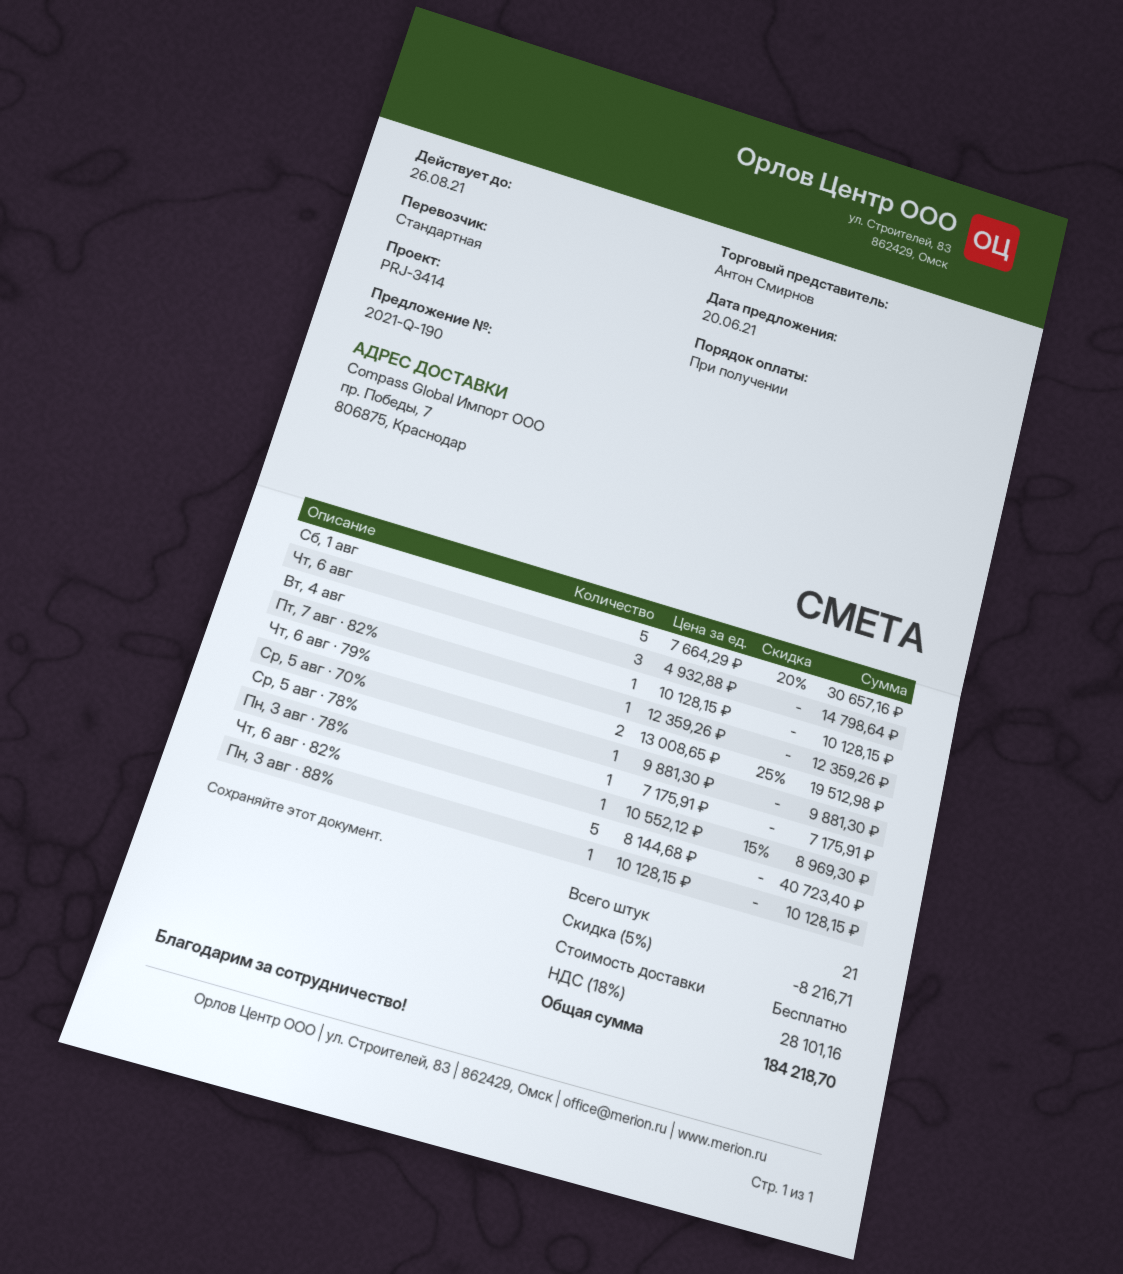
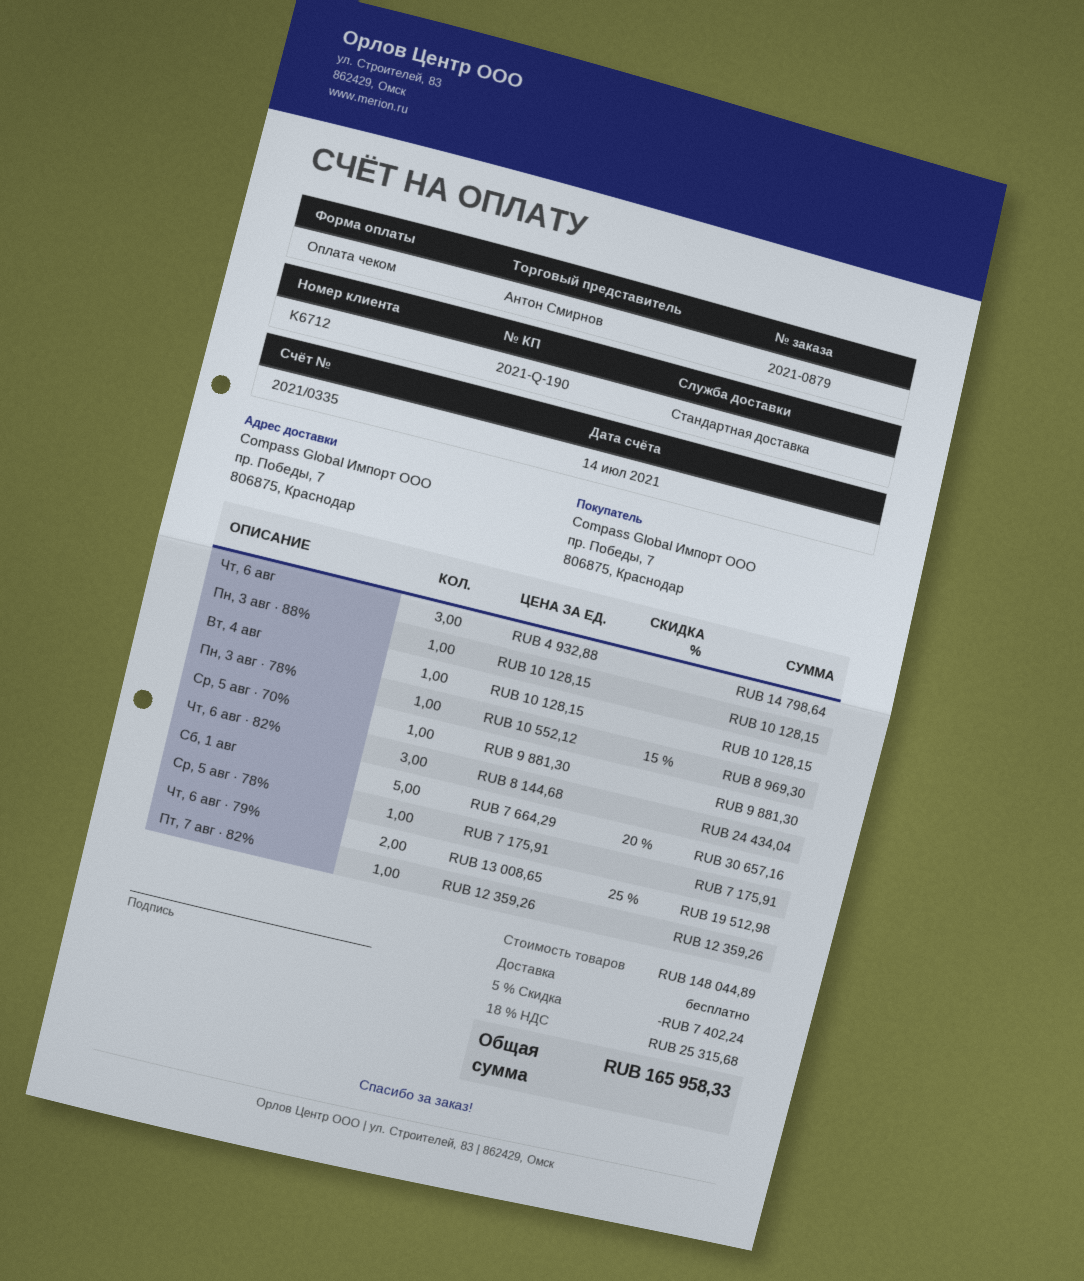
Чт, 6 авг · 82%: 5 x 8144.68 = 40723.40 -> 3 x 8144.68 = 24434.04
discount: 5% = 8216.71 -> 5% = 7402.24
tax: 18% = 28101.16 -> 18% = 25315.68
total: 184218.70 -> 165958.33

